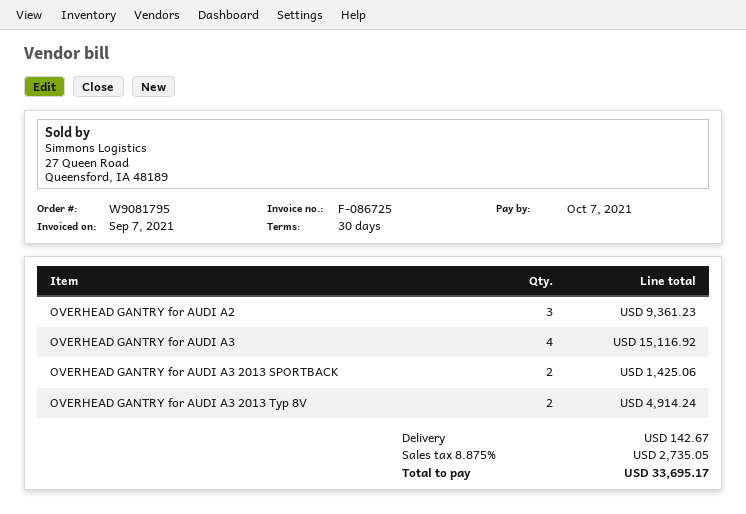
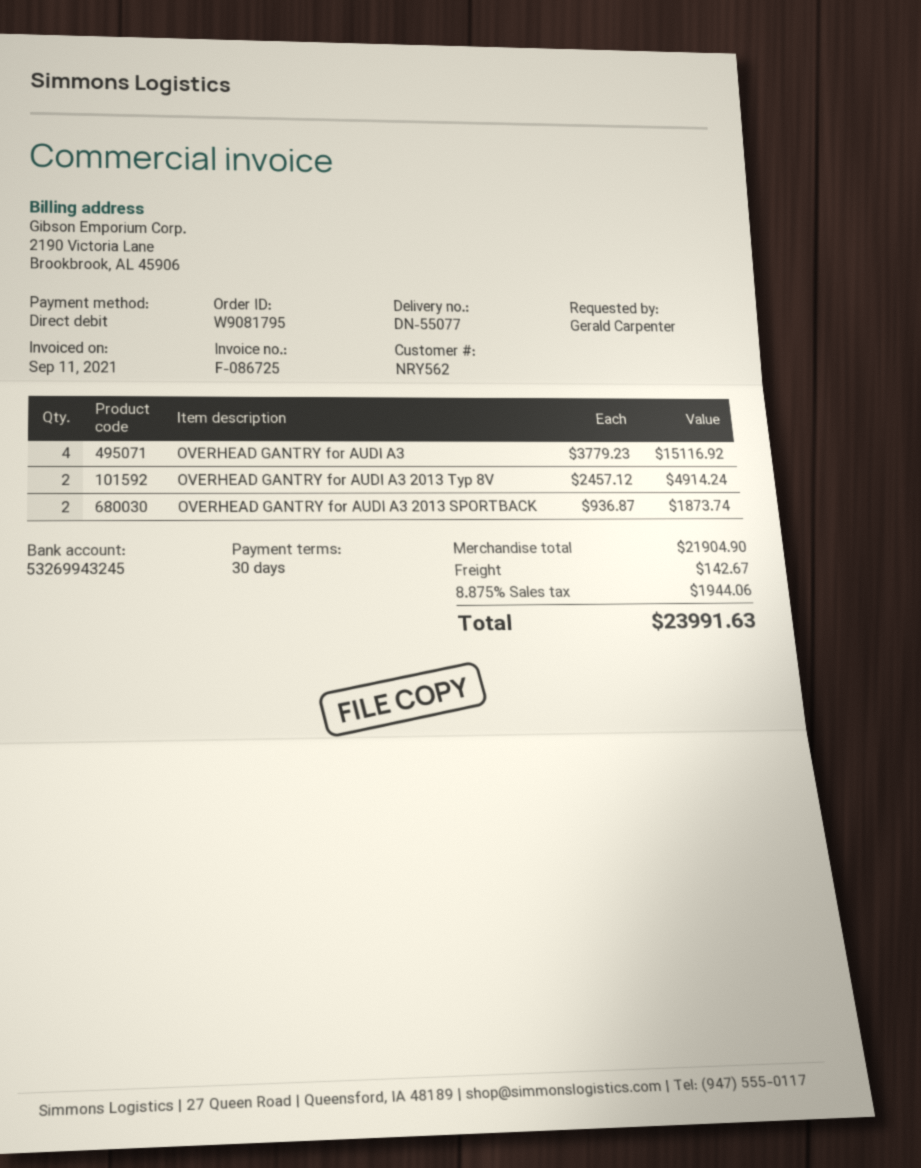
invoice date: 2021-09-07 -> 2021-09-11
OVERHEAD GANTRY for AUDI A2: 3 for 9361.23 -> none
OVERHEAD GANTRY for AUDI A3 2013 SPORTBACK: 2 for 1425.06 -> 2 for 1873.74
tax: 8.875% = 2735.05 -> 8.875% = 1944.06
total: 33695.17 -> 23991.63

